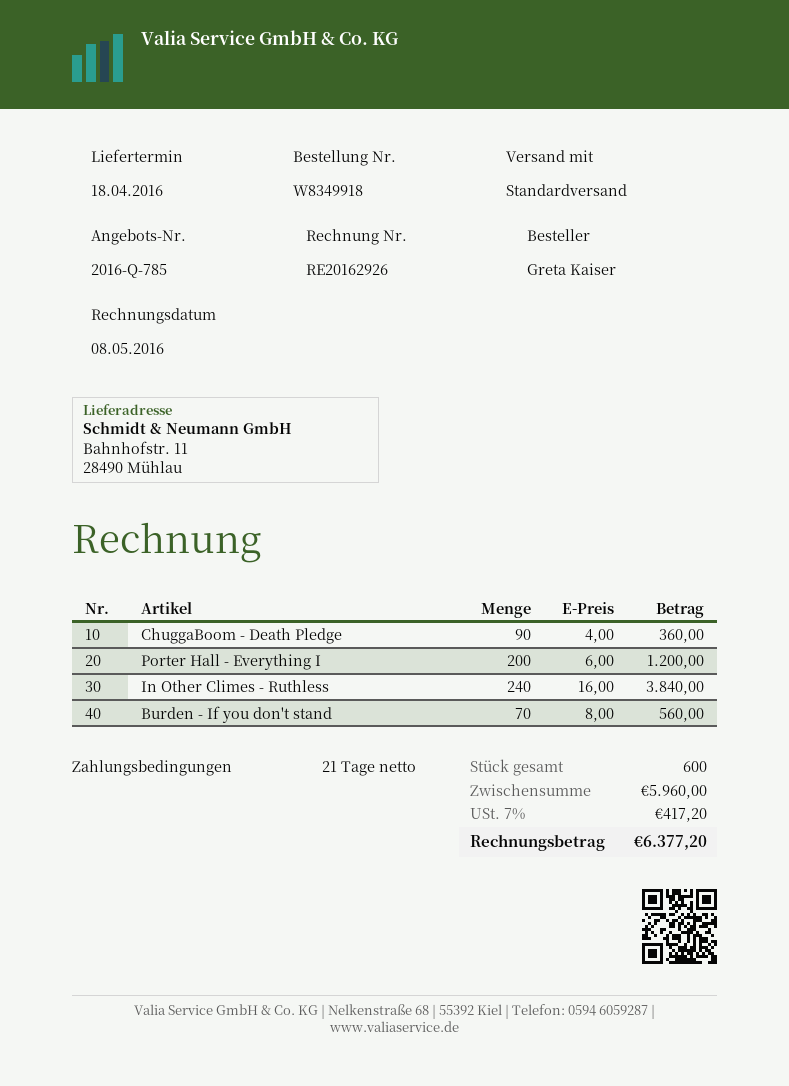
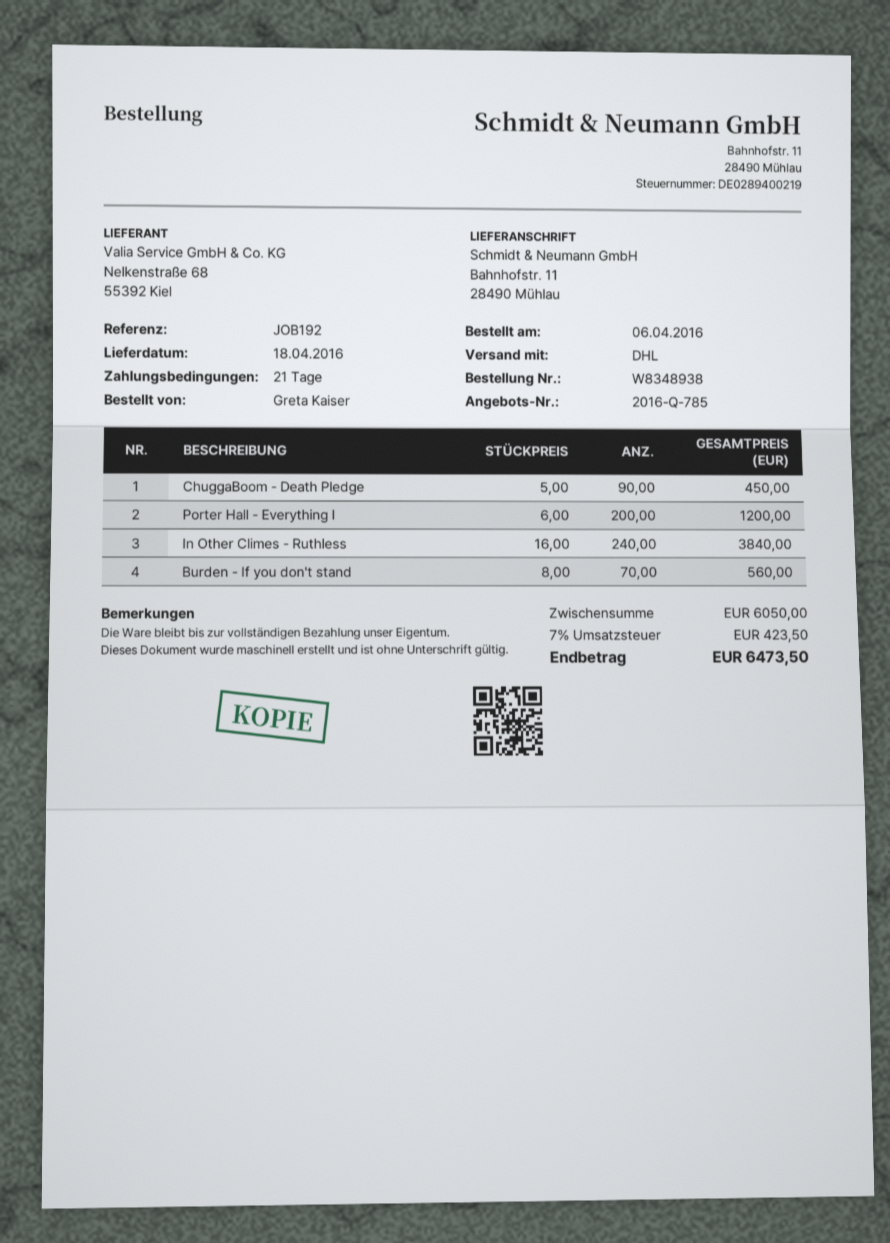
order number: W8349918 -> W8348938
shipping method: standard -> DHL
ChuggaBoom - Death Pledge: 90 x 4.00 = 360.00 -> 90 x 5.00 = 450.00
subtotal: 5960.00 -> 6050.00
tax: 7% = 417.20 -> 7% = 423.50
total: 6377.20 -> 6473.50

